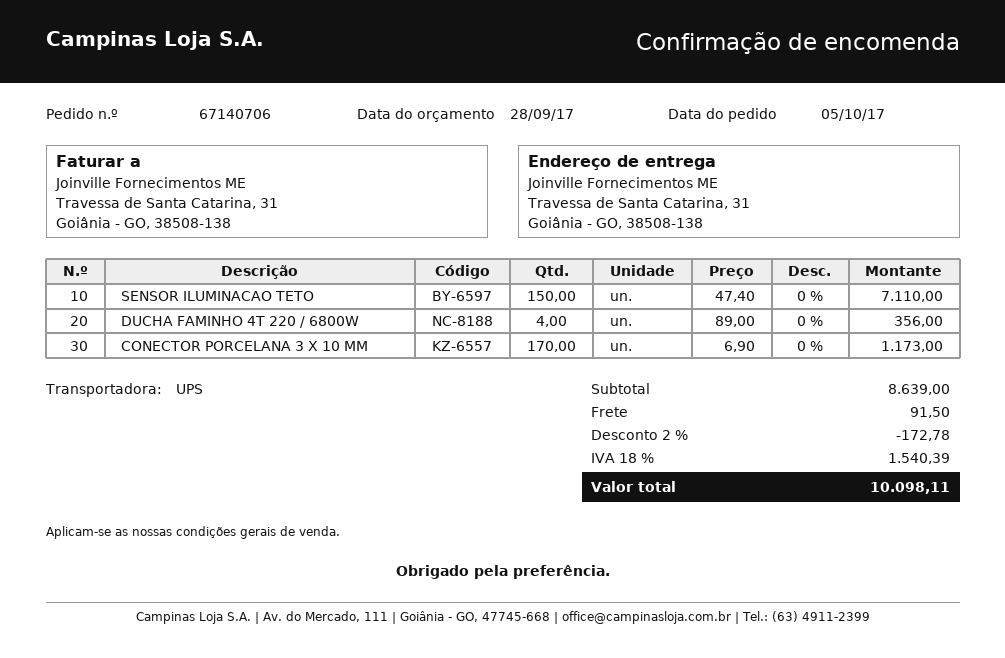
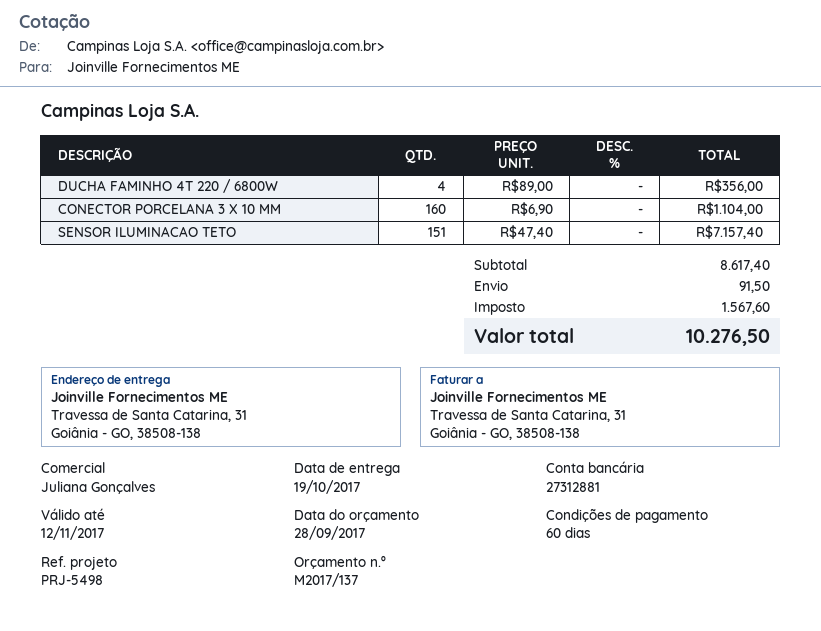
SENSOR ILUMINACAO TETO: 150 x 47.40 = 7110.00 -> 151 x 47.40 = 7157.40
CONECTOR PORCELANA 3 X 10 MM: 170 x 6.90 = 1173.00 -> 160 x 6.90 = 1104.00
subtotal: 8639.00 -> 8617.40
discount: 2% = 172.78 -> none
tax: 1540.39 -> 1567.60
total: 10098.11 -> 10276.50

